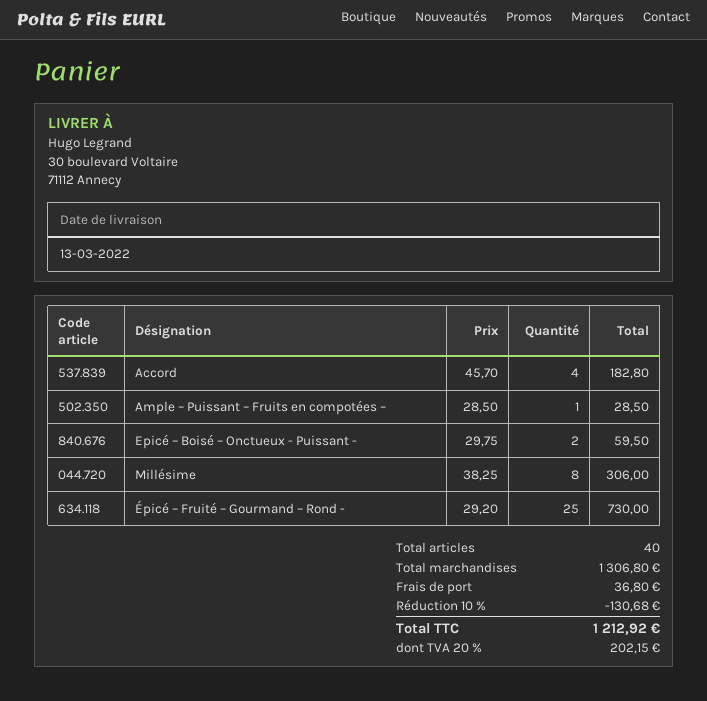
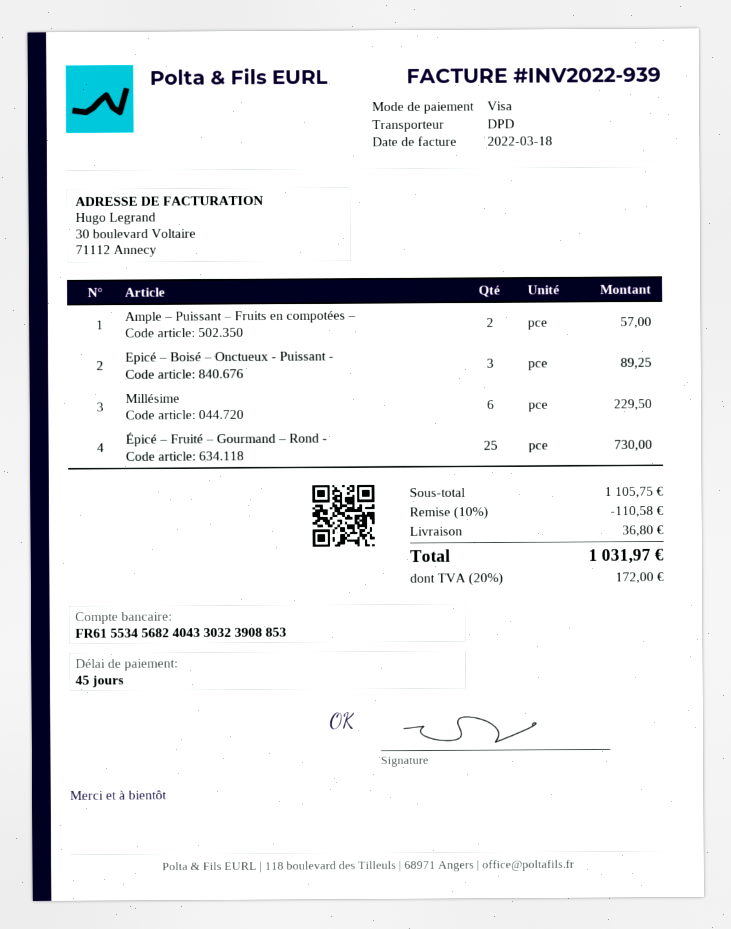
Accord: 4 for 182.80 -> none
Ample – Puissant – Fruits en compotées –: 1 for 28.50 -> 2 for 57.00
Epicé – Boisé – Onctueux - Puissant -: 2 for 59.50 -> 3 for 89.25
Millésime: 8 for 306.00 -> 6 for 229.50
subtotal: 1306.80 -> 1105.75
discount: 10% = 130.68 -> 10% = 110.58
tax: 20% = 202.15 -> 20% = 172.00
total: 1212.92 -> 1031.97

